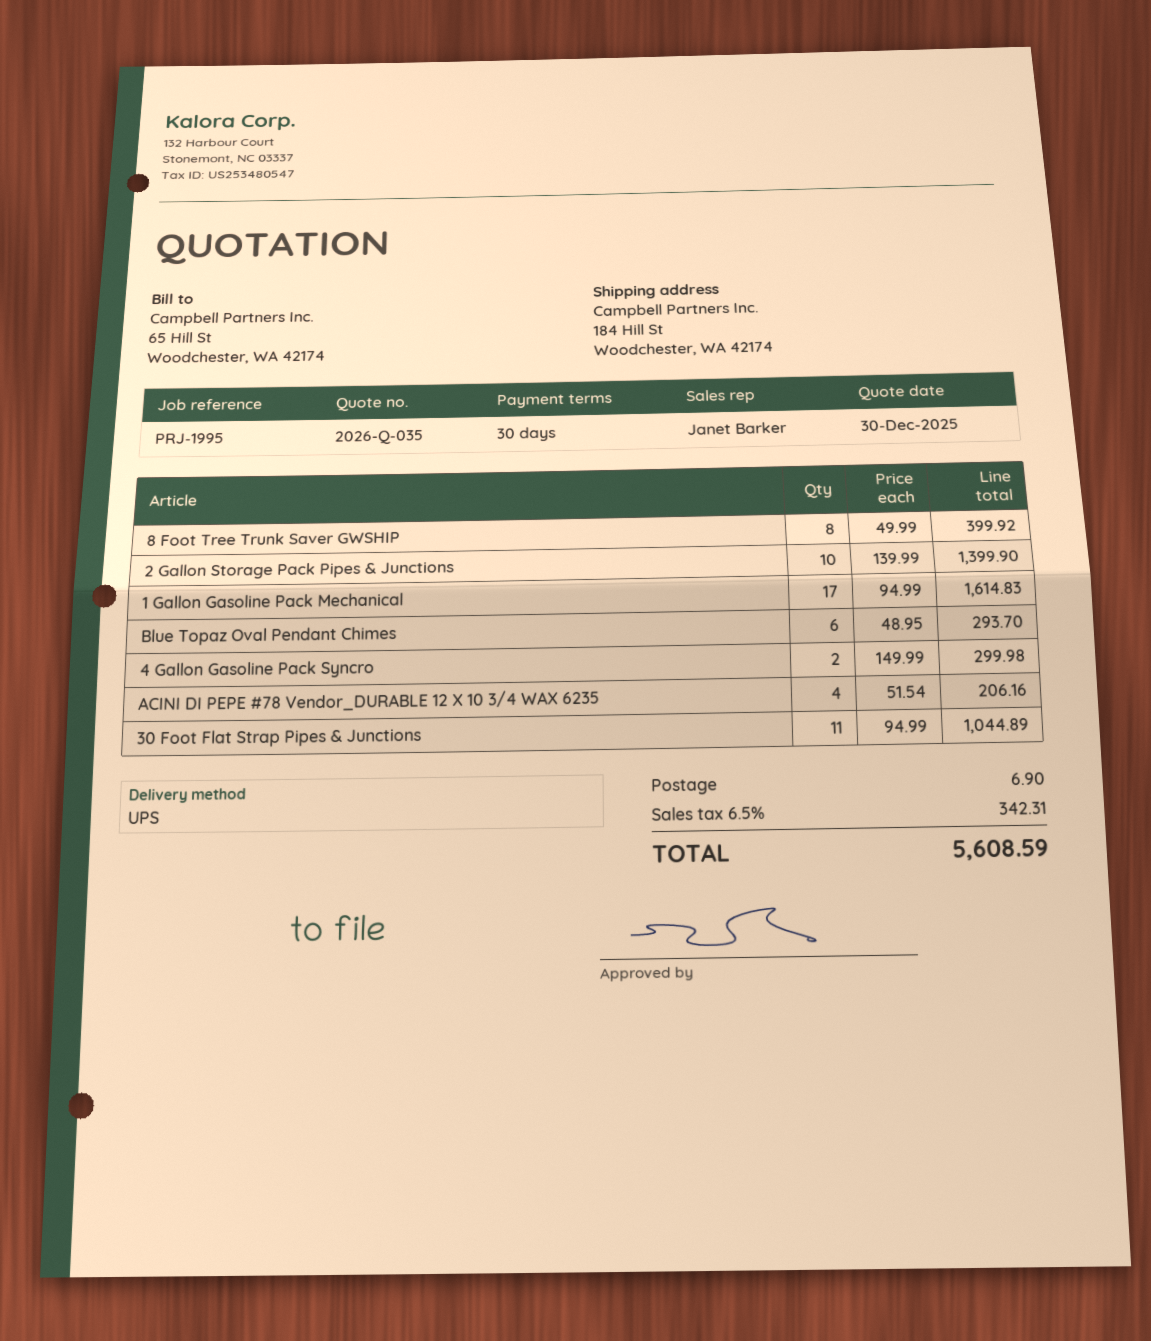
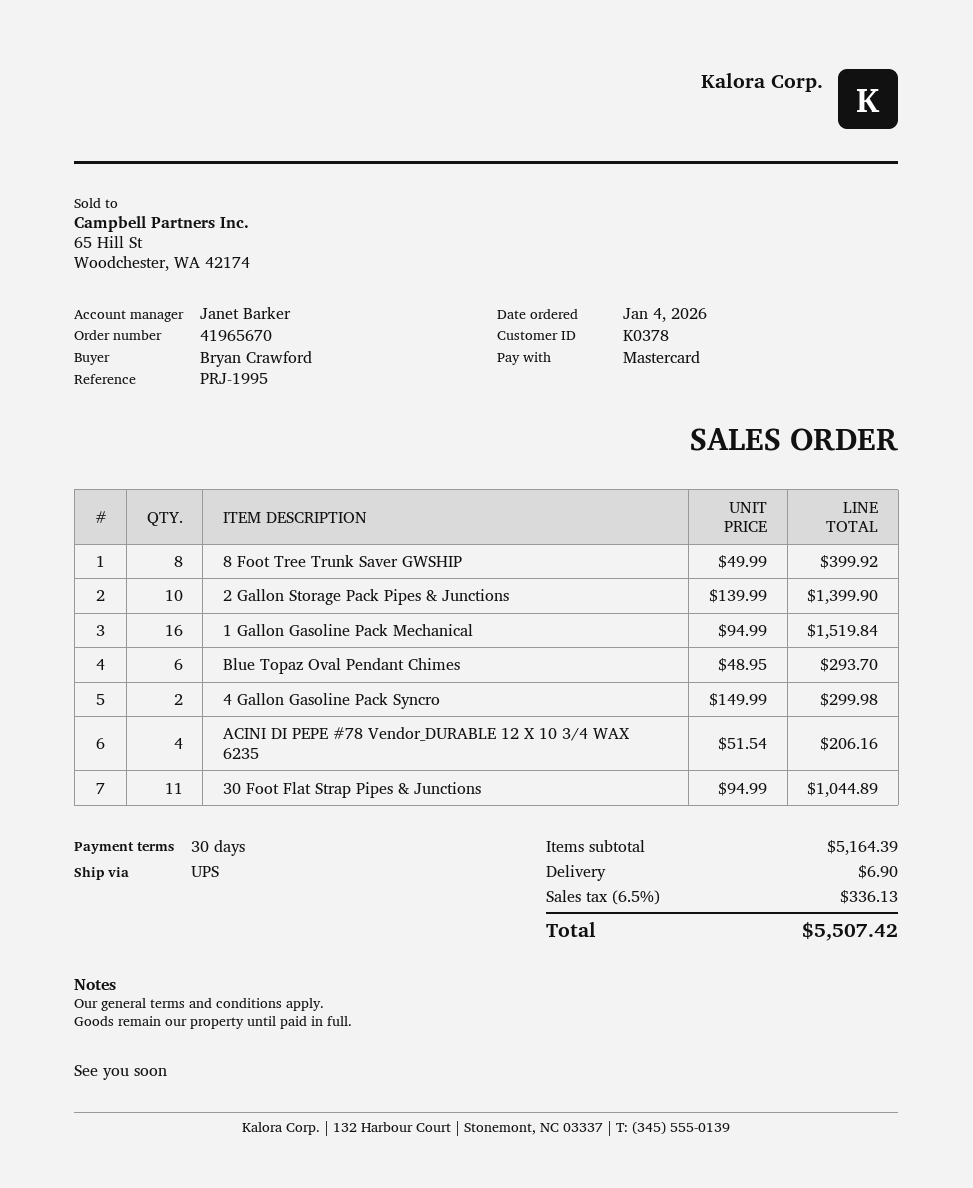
1 Gallon Gasoline Pack Mechanical: 17 x 94.99 = 1614.83 -> 16 x 94.99 = 1519.84
tax: 6.5% = 342.31 -> 6.5% = 336.13
total: 5608.59 -> 5507.42

